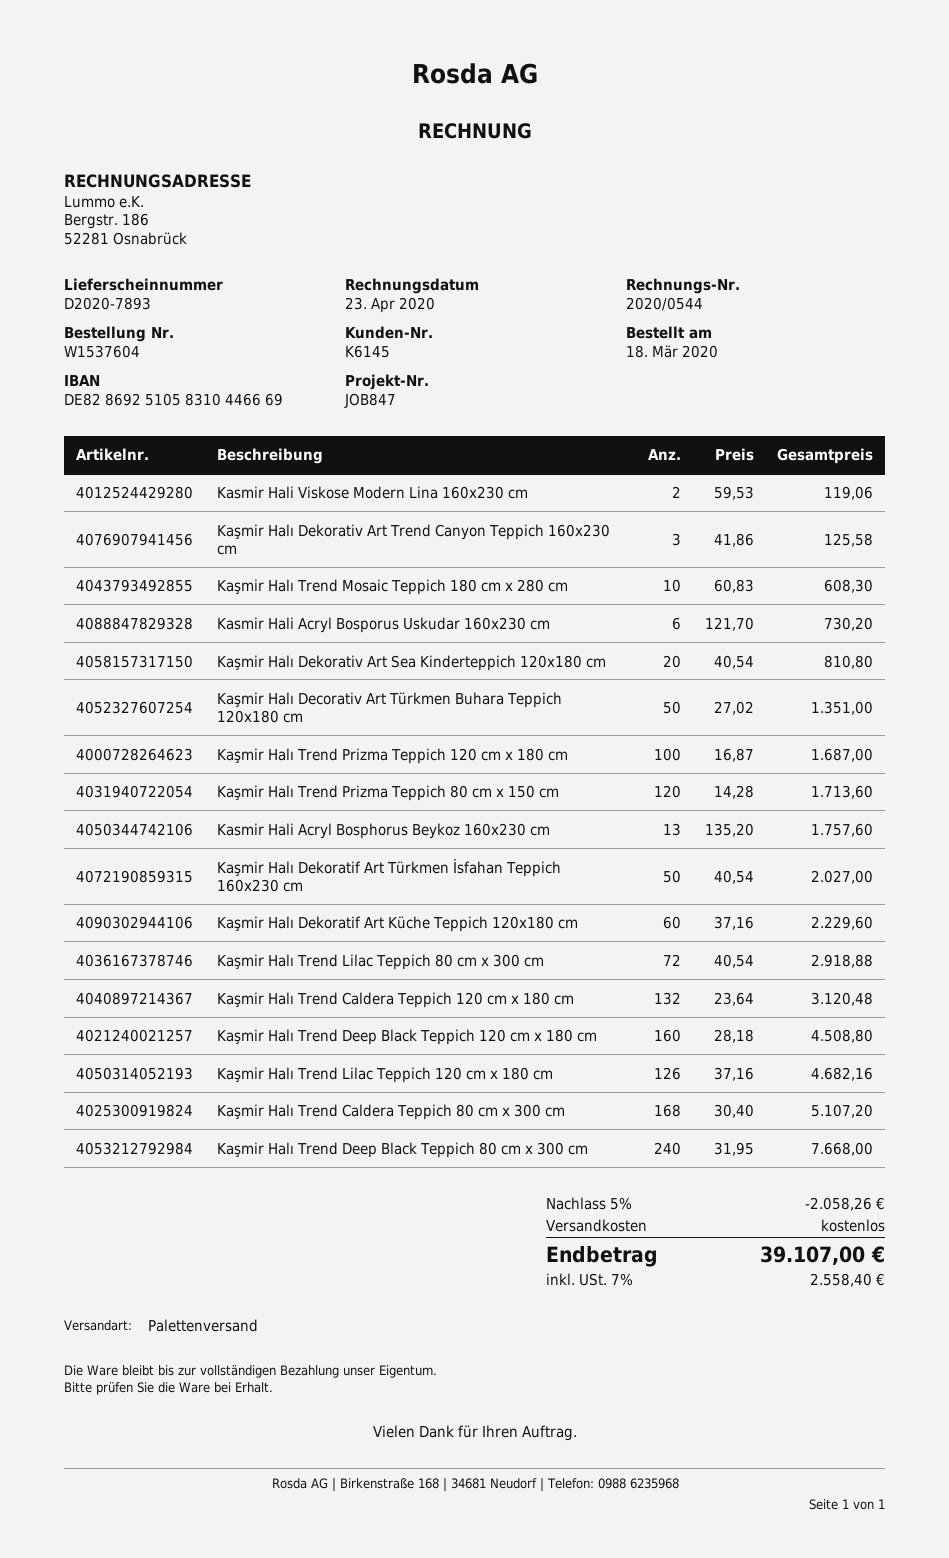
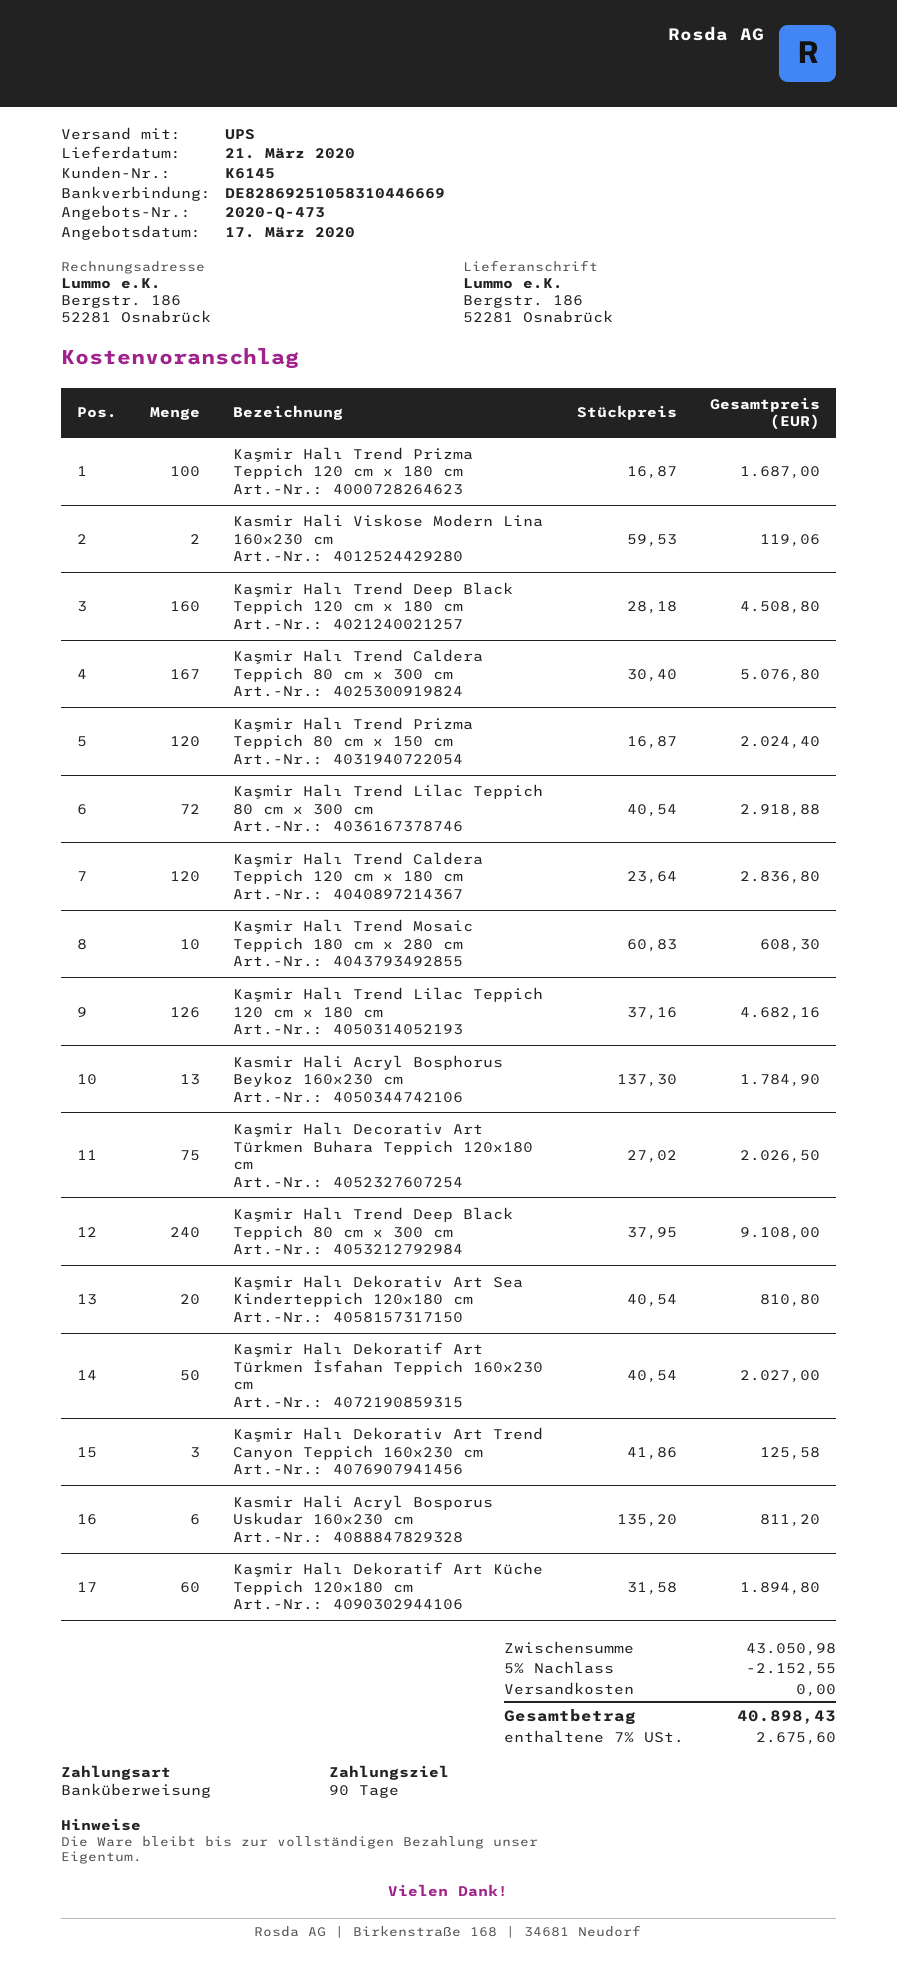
shipping method: pallet freight -> UPS
Kasmir Hali Acryl Bosporus Uskudar 160x230 cm: 6 x 121.70 = 730.20 -> 6 x 135.20 = 811.20
Kaşmir Halı Decorativ Art Türkmen Buhara Teppich 120x180 cm: 50 x 27.02 = 1351.00 -> 75 x 27.02 = 2026.50
Kaşmir Halı Trend Prizma Teppich 80 cm x 150 cm: 120 x 14.28 = 1713.60 -> 120 x 16.87 = 2024.40
Kasmir Hali Acryl Bosphorus Beykoz 160x230 cm: 13 x 135.20 = 1757.60 -> 13 x 137.30 = 1784.90
Kaşmir Halı Dekoratif Art Küche Teppich 120x180 cm: 60 x 37.16 = 2229.60 -> 60 x 31.58 = 1894.80
Kaşmir Halı Trend Caldera Teppich 120 cm x 180 cm: 132 x 23.64 = 3120.48 -> 120 x 23.64 = 2836.80
Kaşmir Halı Trend Caldera Teppich 80 cm x 300 cm: 168 x 30.40 = 5107.20 -> 167 x 30.40 = 5076.80
Kaşmir Halı Trend Deep Black Teppich 80 cm x 300 cm: 240 x 31.95 = 7668.00 -> 240 x 37.95 = 9108.00
discount: 5% = 2058.26 -> 5% = 2152.55
tax: 7% = 2558.40 -> 7% = 2675.60
total: 39107.00 -> 40898.43

